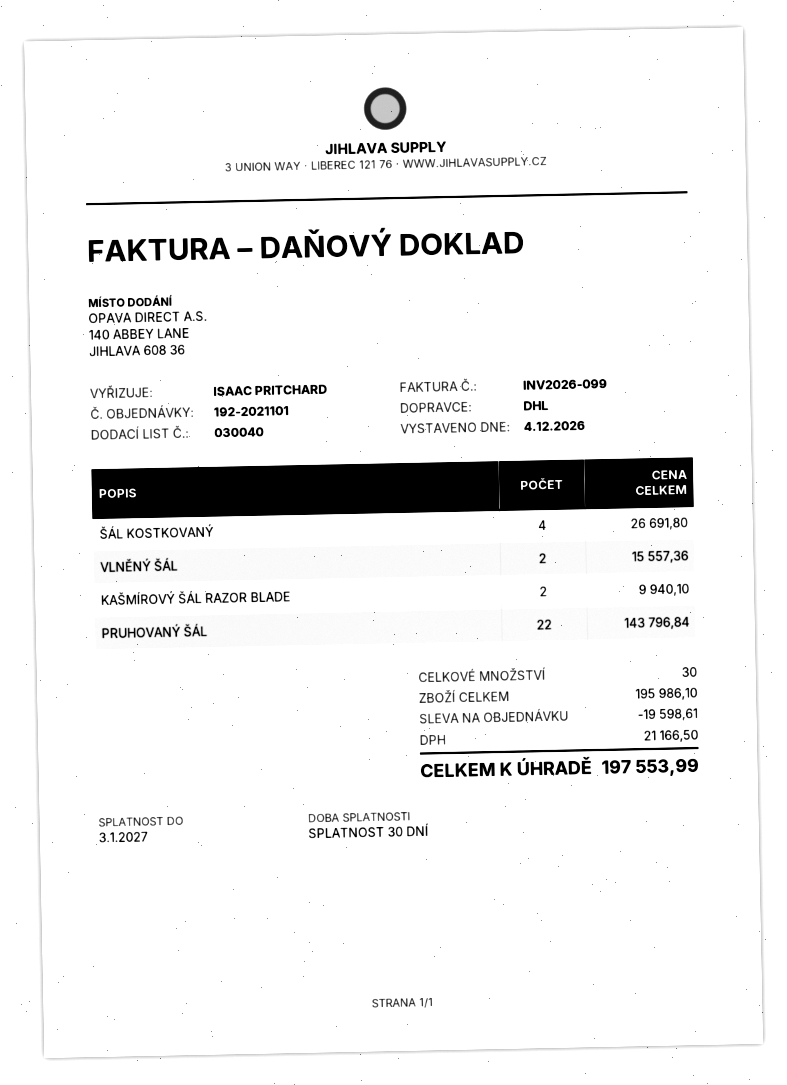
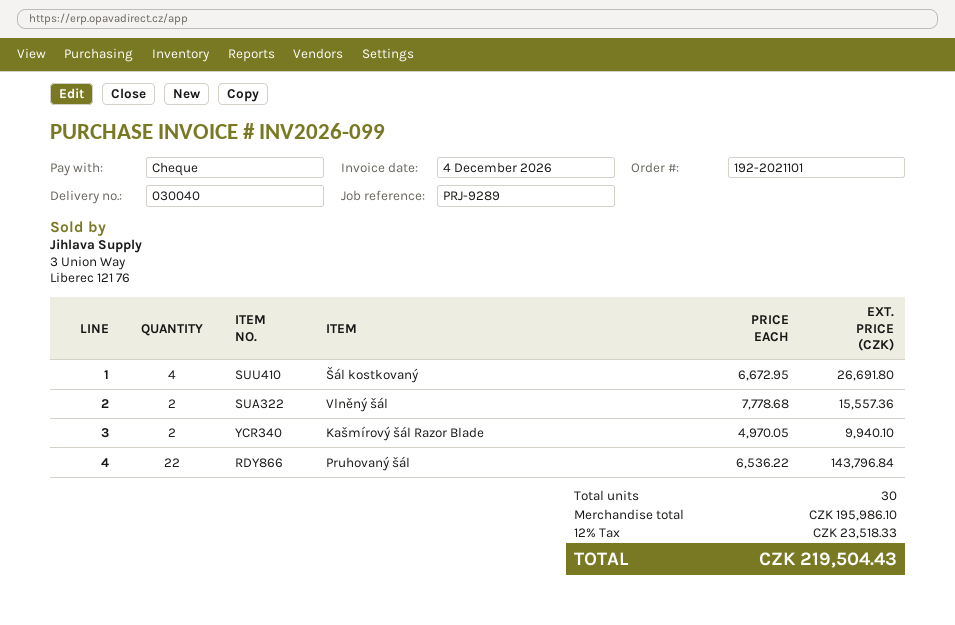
discount: 19598.61 -> none
tax: 21166.50 -> 23518.33
total: 197553.99 -> 219504.43

